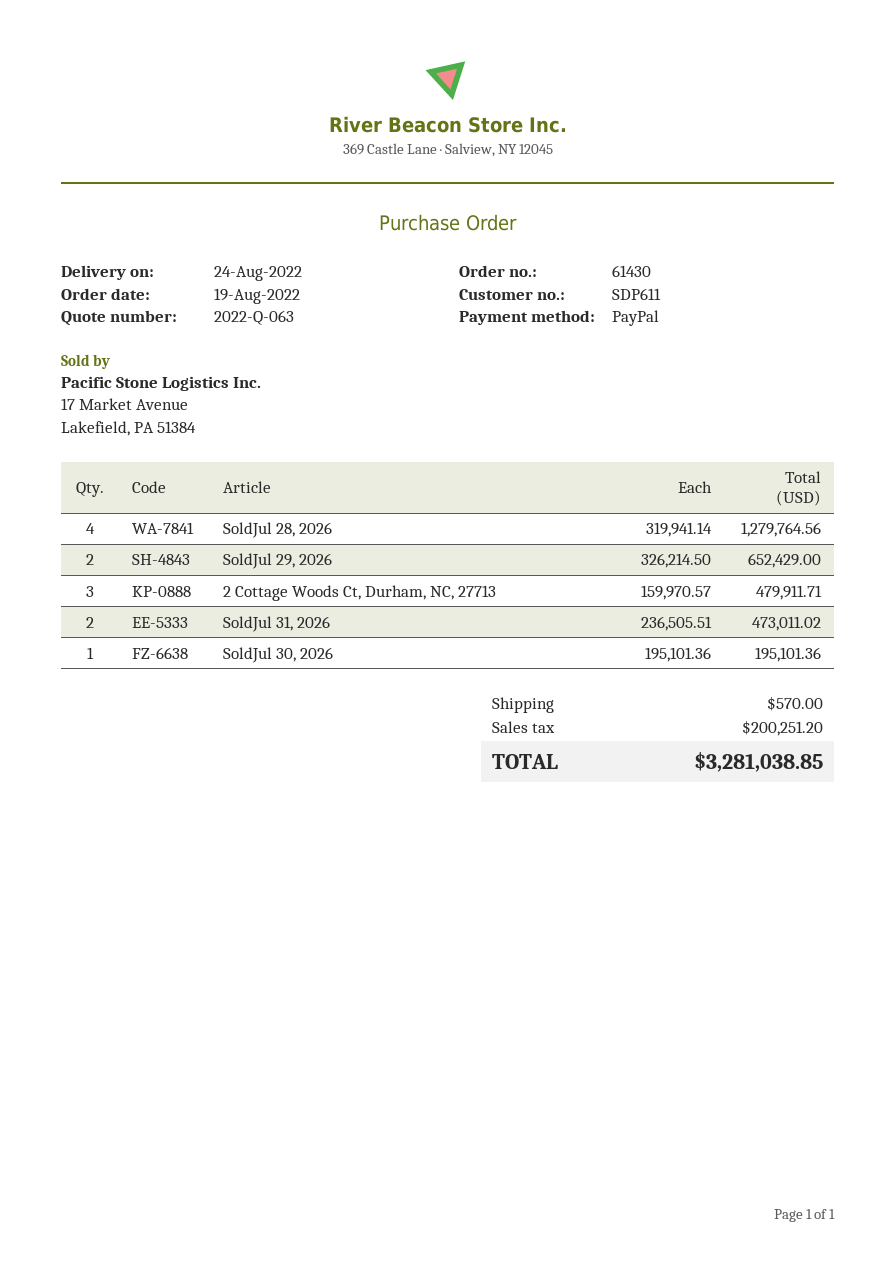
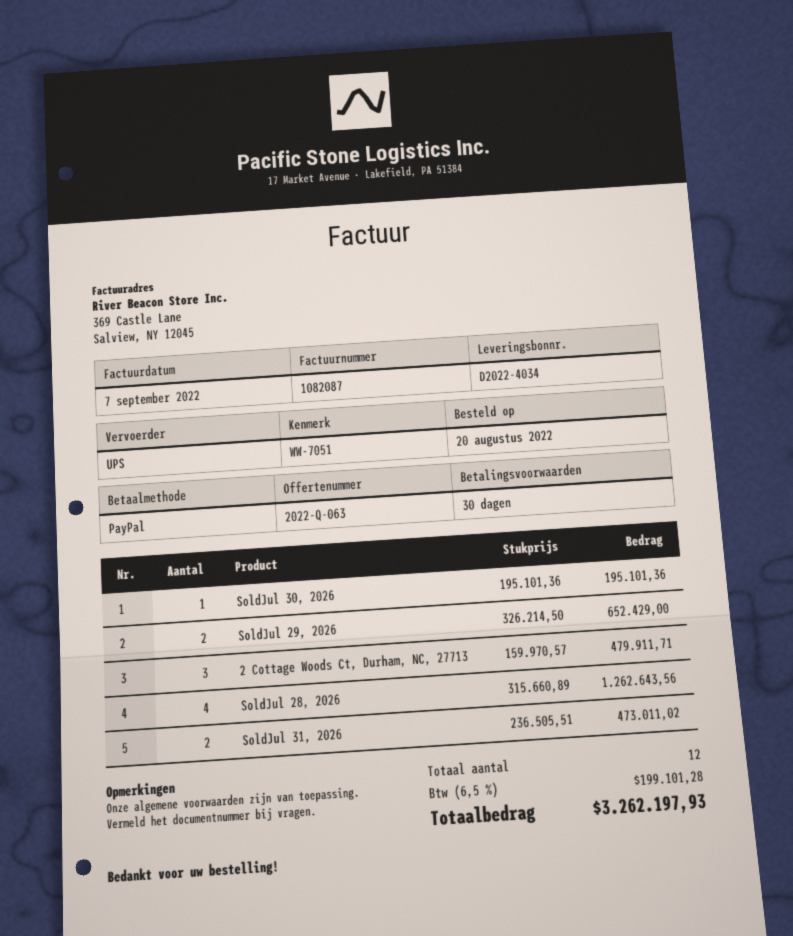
order date: 2022-08-19 -> 2022-08-20
SoldJul 28, 2026: 4 x 319941.14 = 1279764.56 -> 4 x 315660.89 = 1262643.56
shipping: 570.00 -> none
tax: 200251.20 -> 199101.28
total: 3281038.85 -> 3262197.93

